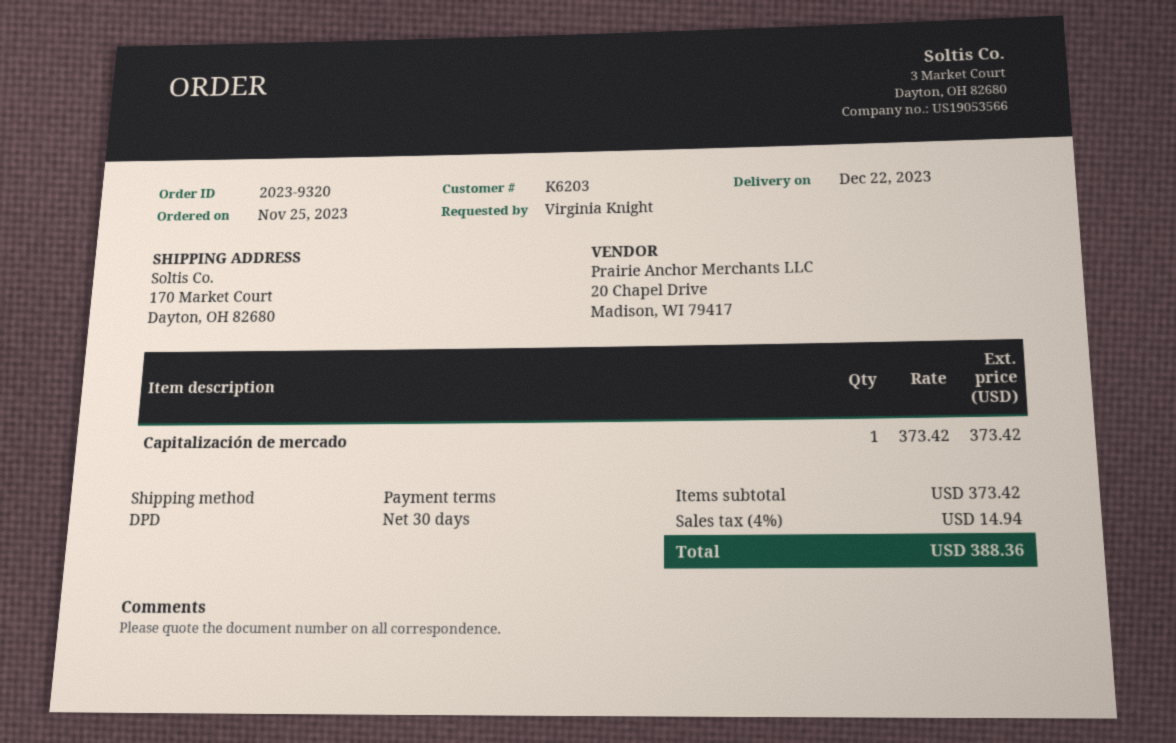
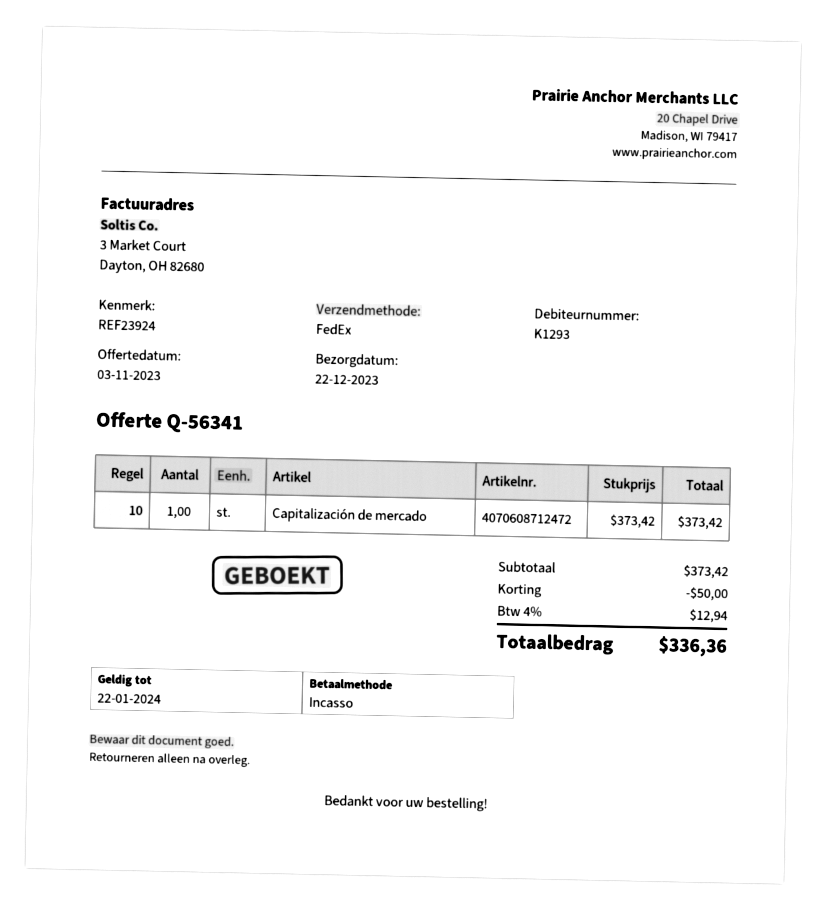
customer number: K6203 -> K1293
shipping method: DPD -> FedEx
discount: none -> 50.00
tax: 4% = 14.94 -> 4% = 12.94
total: 388.36 -> 336.36

